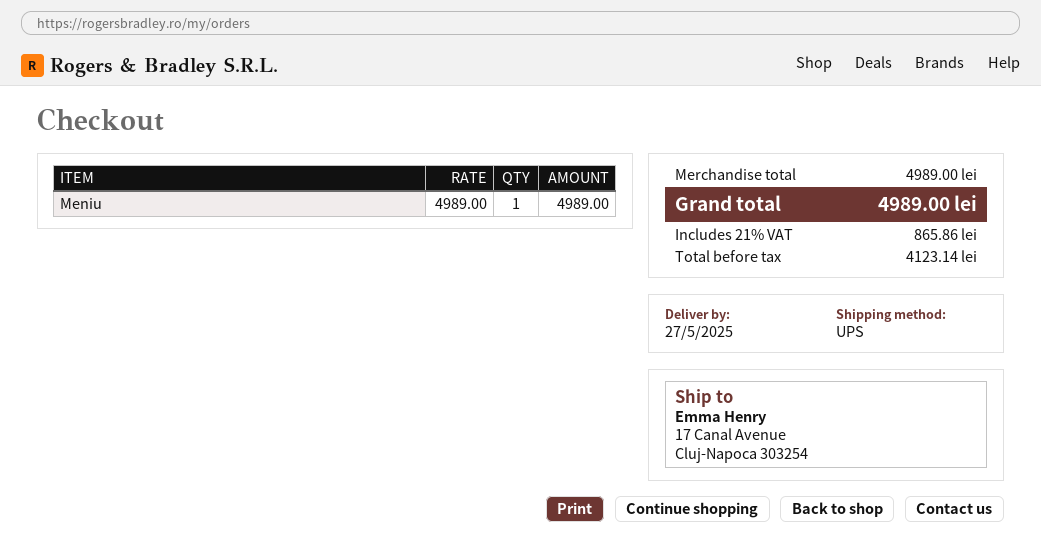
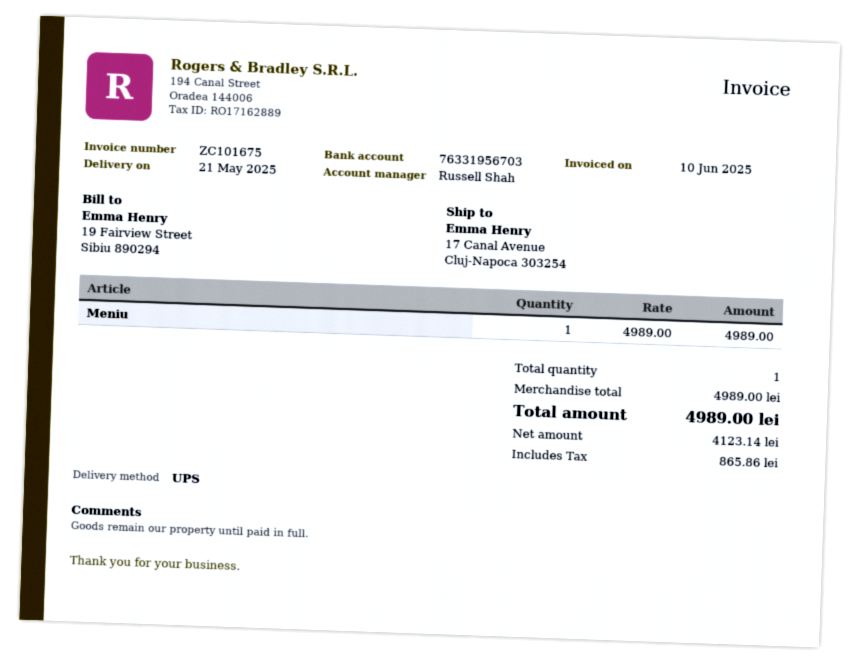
delivery date: 2025-05-27 -> 2025-05-21

